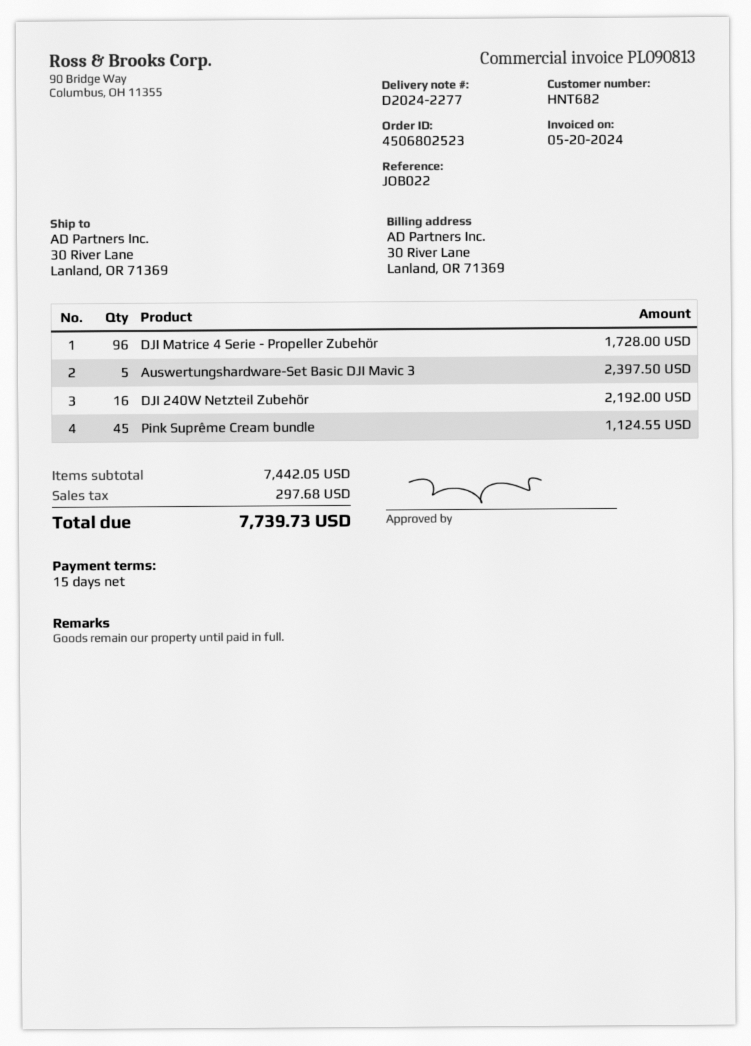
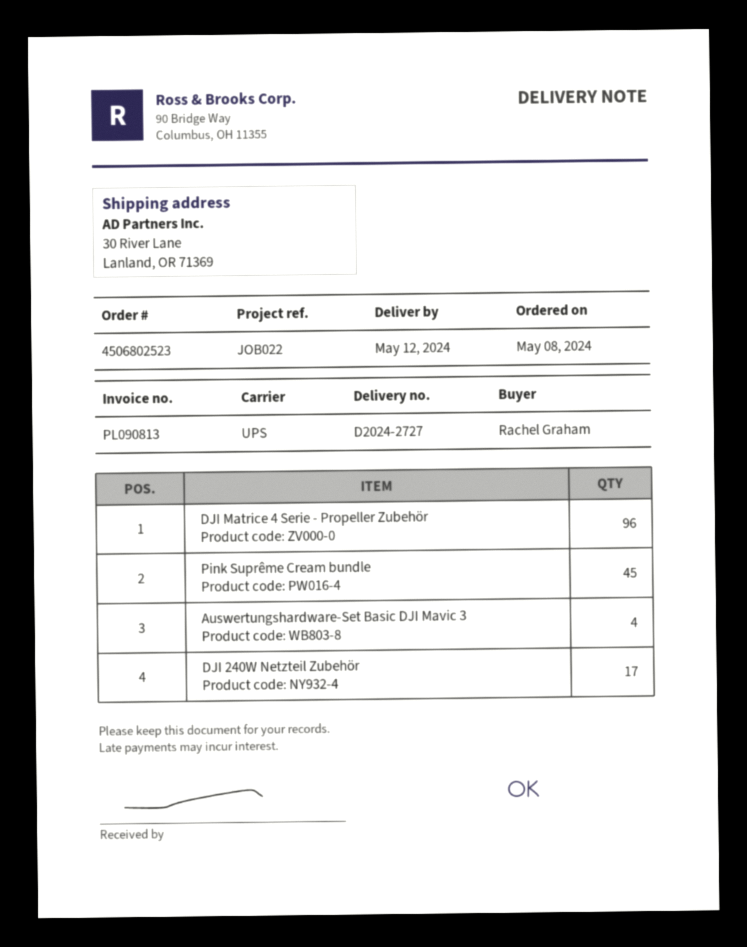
delivery note number: D2024-2277 -> D2024-2727
Auswertungshardware-Set Basic DJI Mavic 3: 5 -> 4
DJI 240W Netzteil Zubehör: 16 -> 17

